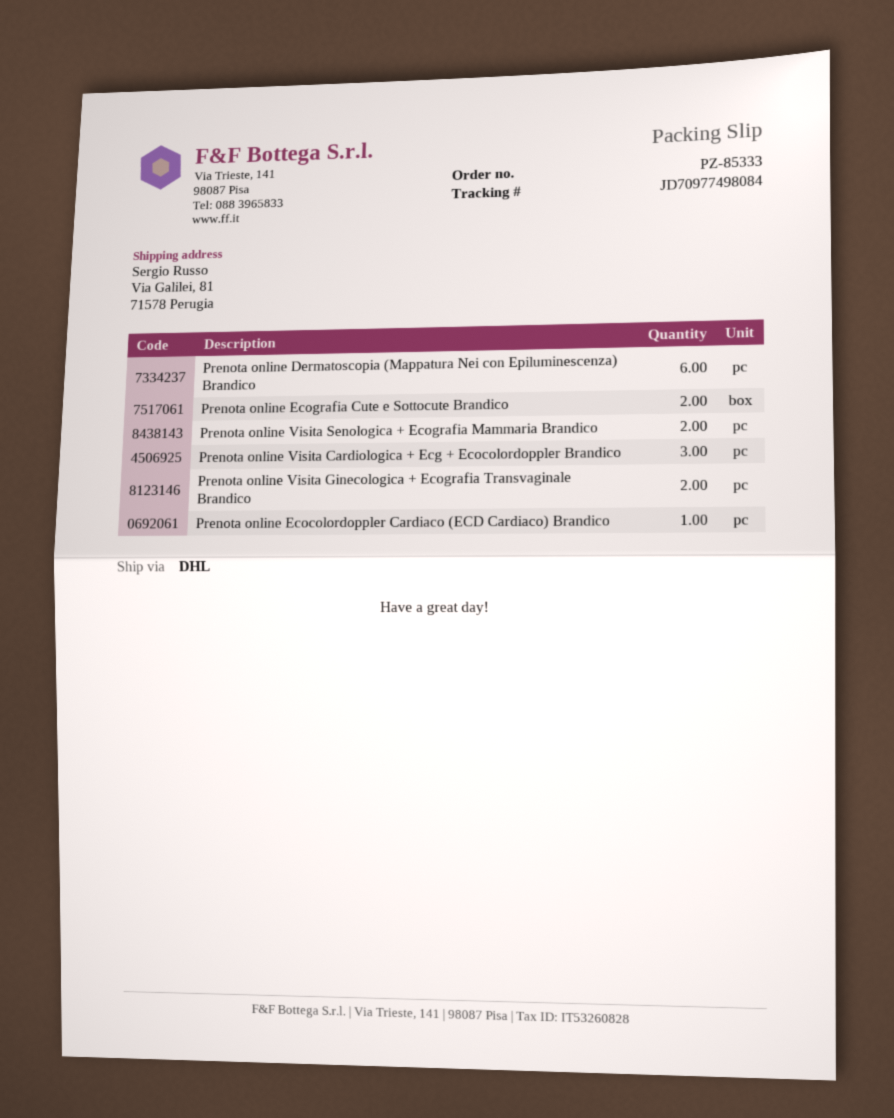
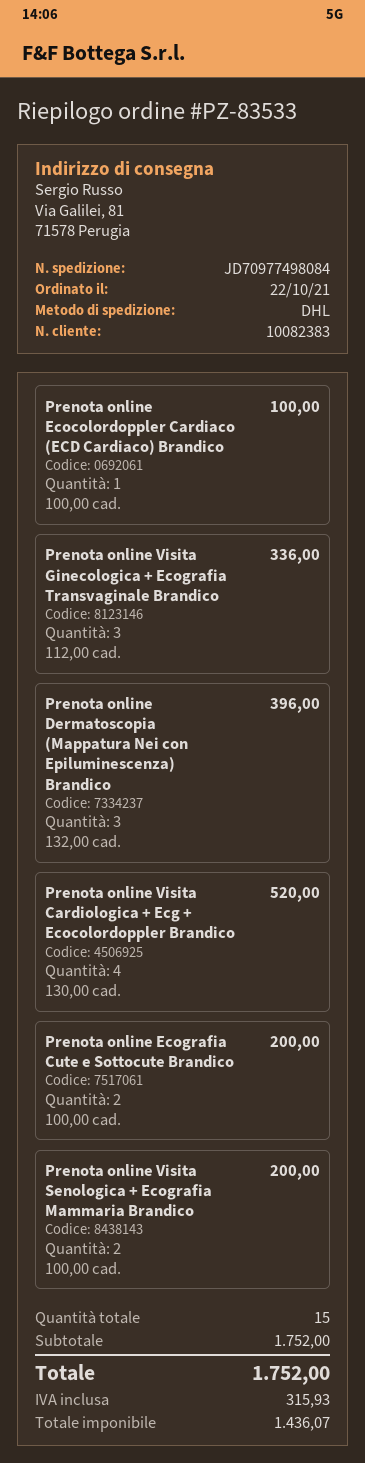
order number: PZ-85333 -> PZ-83533
Prenota online Dermatoscopia (Mappatura Nei con Epiluminescenza) Brandico: 6 -> 3
Prenota online Visita Cardiologica + Ecg + Ecocolordoppler Brandico: 3 -> 4
Prenota online Visita Ginecologica + Ecografia Transvaginale Brandico: 2 -> 3

